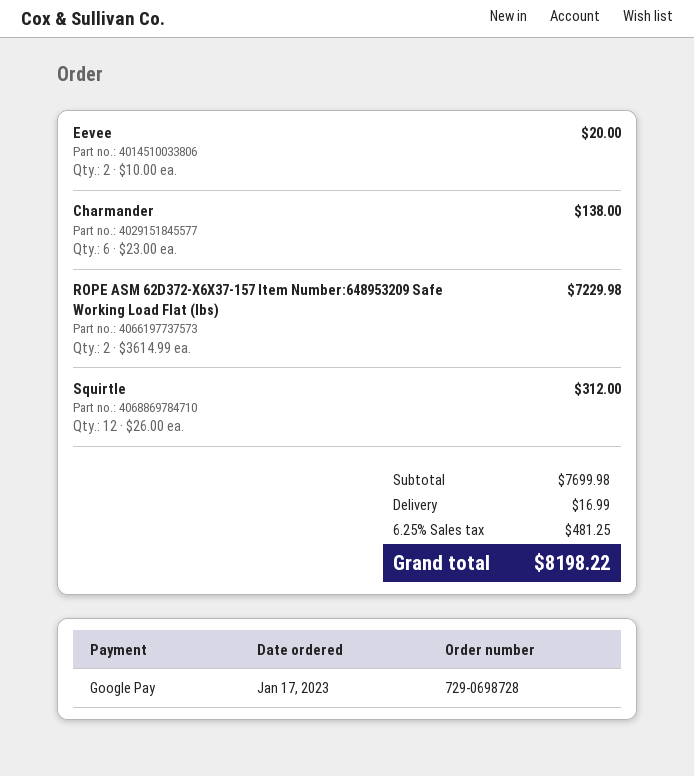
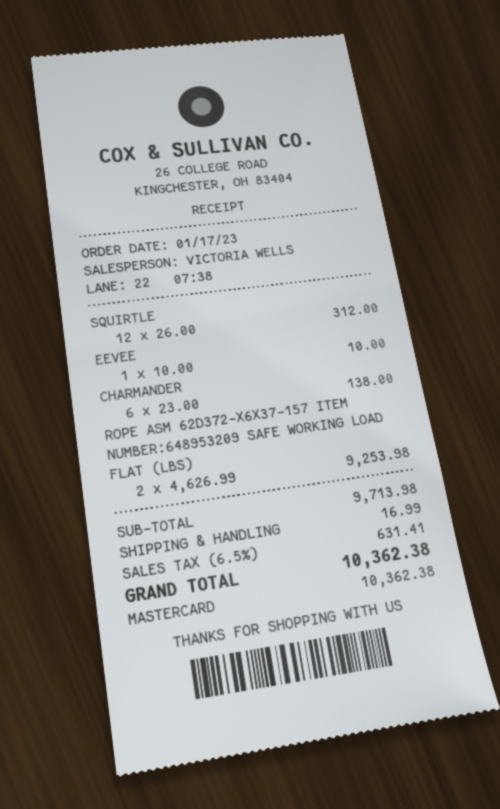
payment method: Google Pay -> Mastercard
Eevee: 2 x 10.00 = 20.00 -> 1 x 10.00 = 10.00
ROPE ASM 62D372-X6X37-157 Item Number:648953209 Safe Working Load Flat (lbs): 2 x 3614.99 = 7229.98 -> 2 x 4626.99 = 9253.98
subtotal: 7699.98 -> 9713.98
tax: 6.25% = 481.25 -> 6.5% = 631.41
total: 8198.22 -> 10362.38

